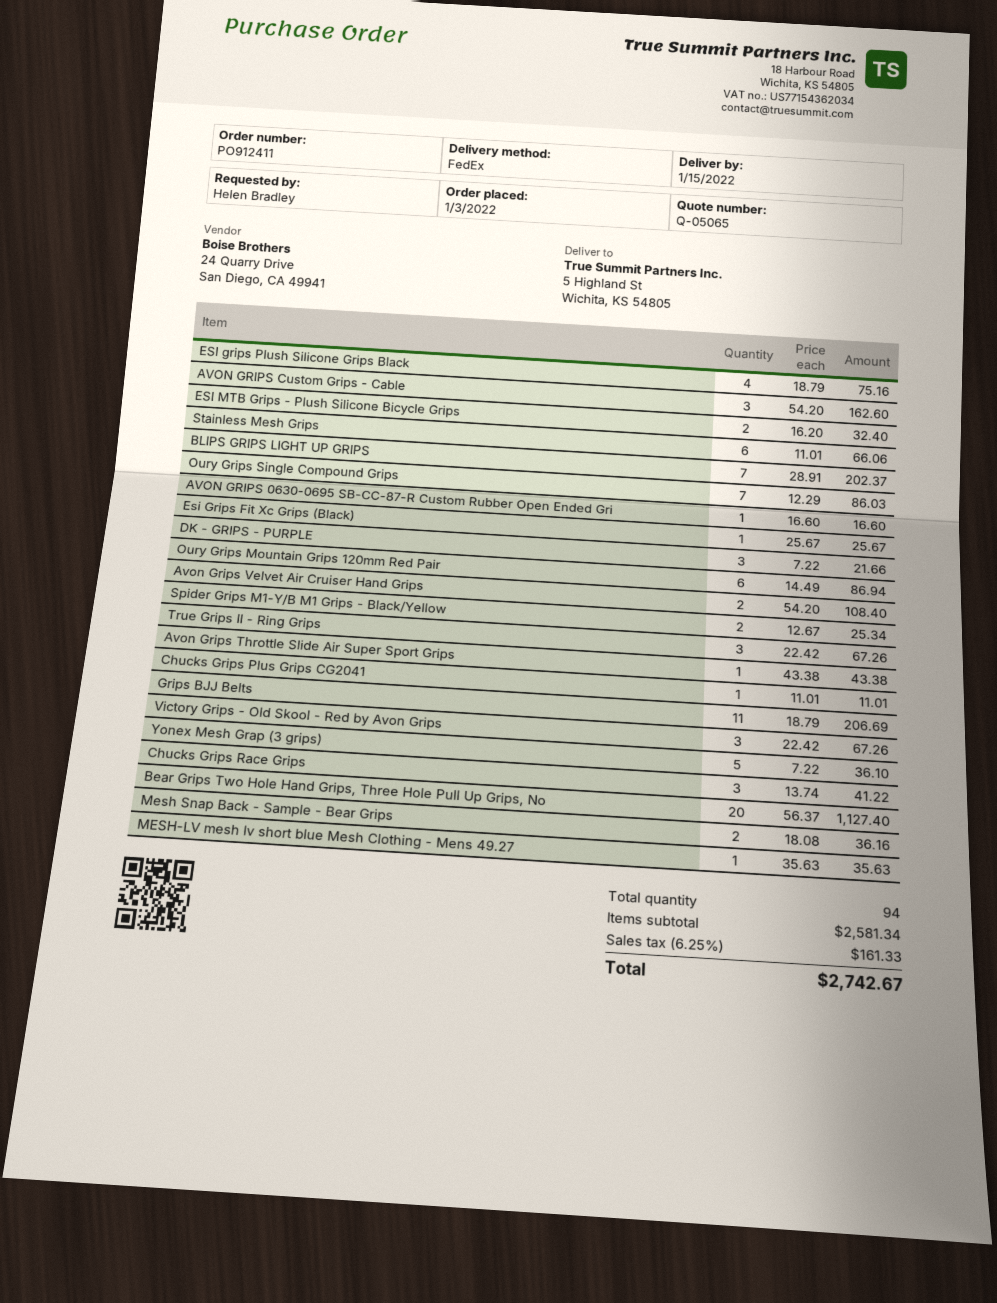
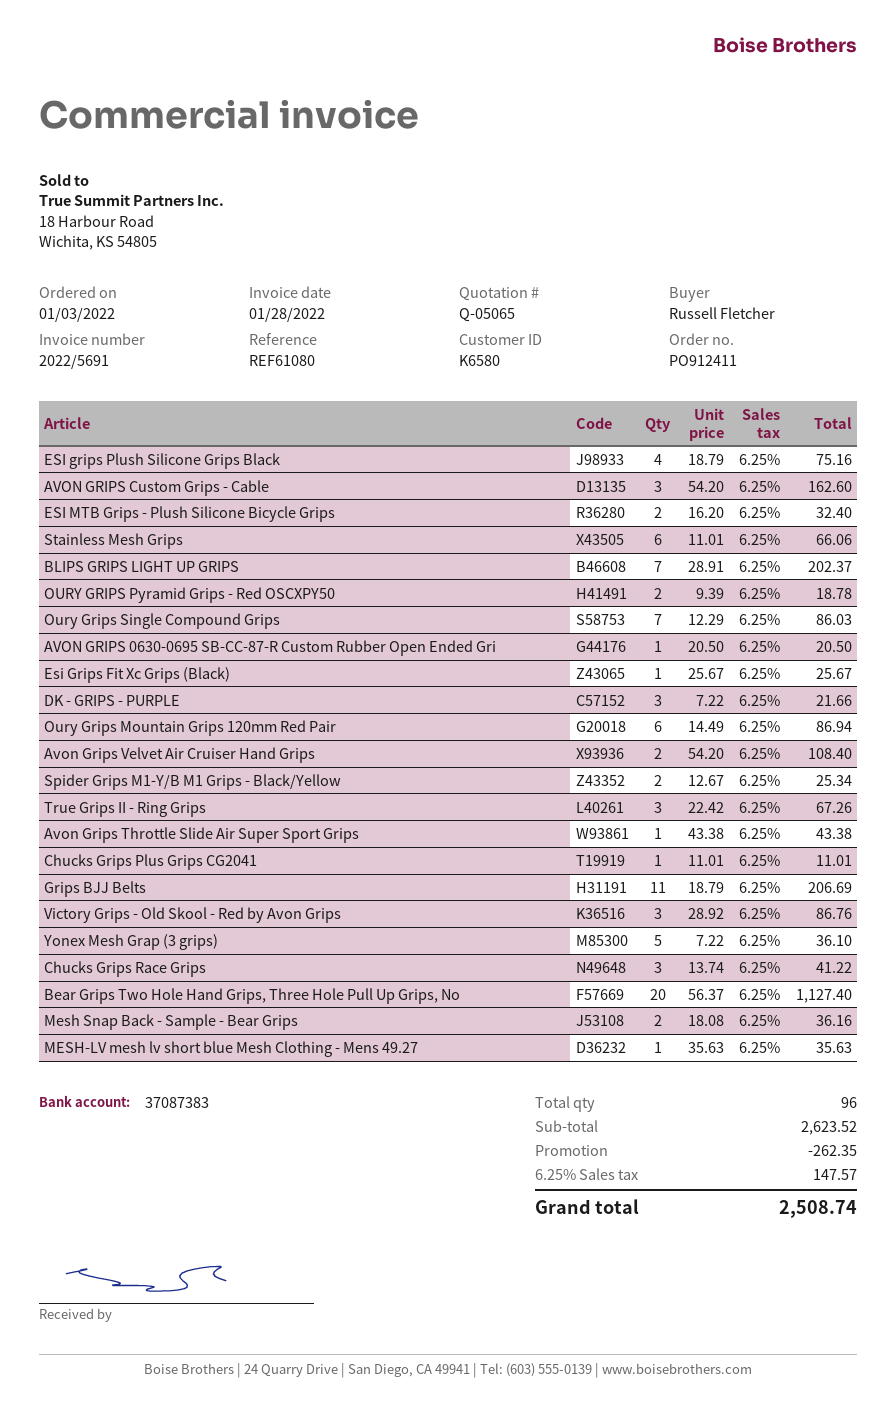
ordered by: Helen Bradley -> Russell Fletcher
AVON GRIPS 0630-0695 SB-CC-87-R Custom Rubber Open Ended Gri: 1 x 16.60 = 16.60 -> 1 x 20.50 = 20.50
Victory Grips - Old Skool - Red by Avon Grips: 3 x 22.42 = 67.26 -> 3 x 28.92 = 86.76
OURY GRIPS Pyramid Grips - Red OSCXPY50: none -> 2 x 9.39 = 18.78
total quantity: 94 -> 96
subtotal: 2581.34 -> 2623.52
discount: none -> 262.35
tax: 6.25% = 161.33 -> 6.25% = 147.57
total: 2742.67 -> 2508.74

